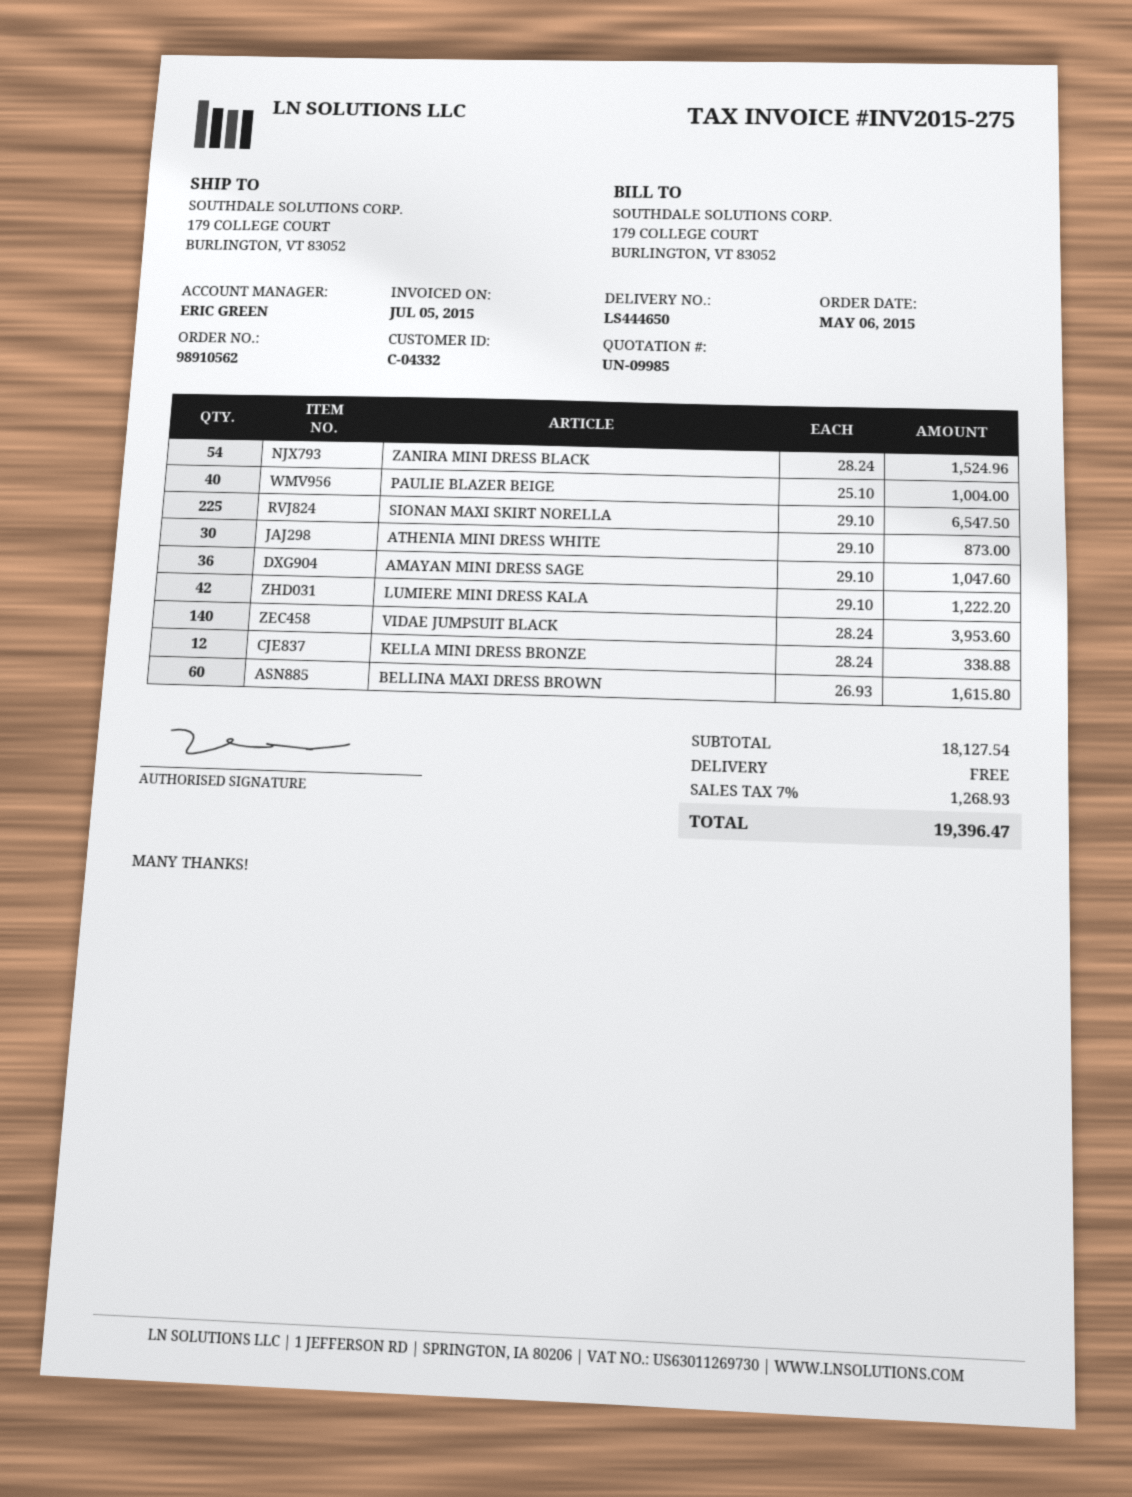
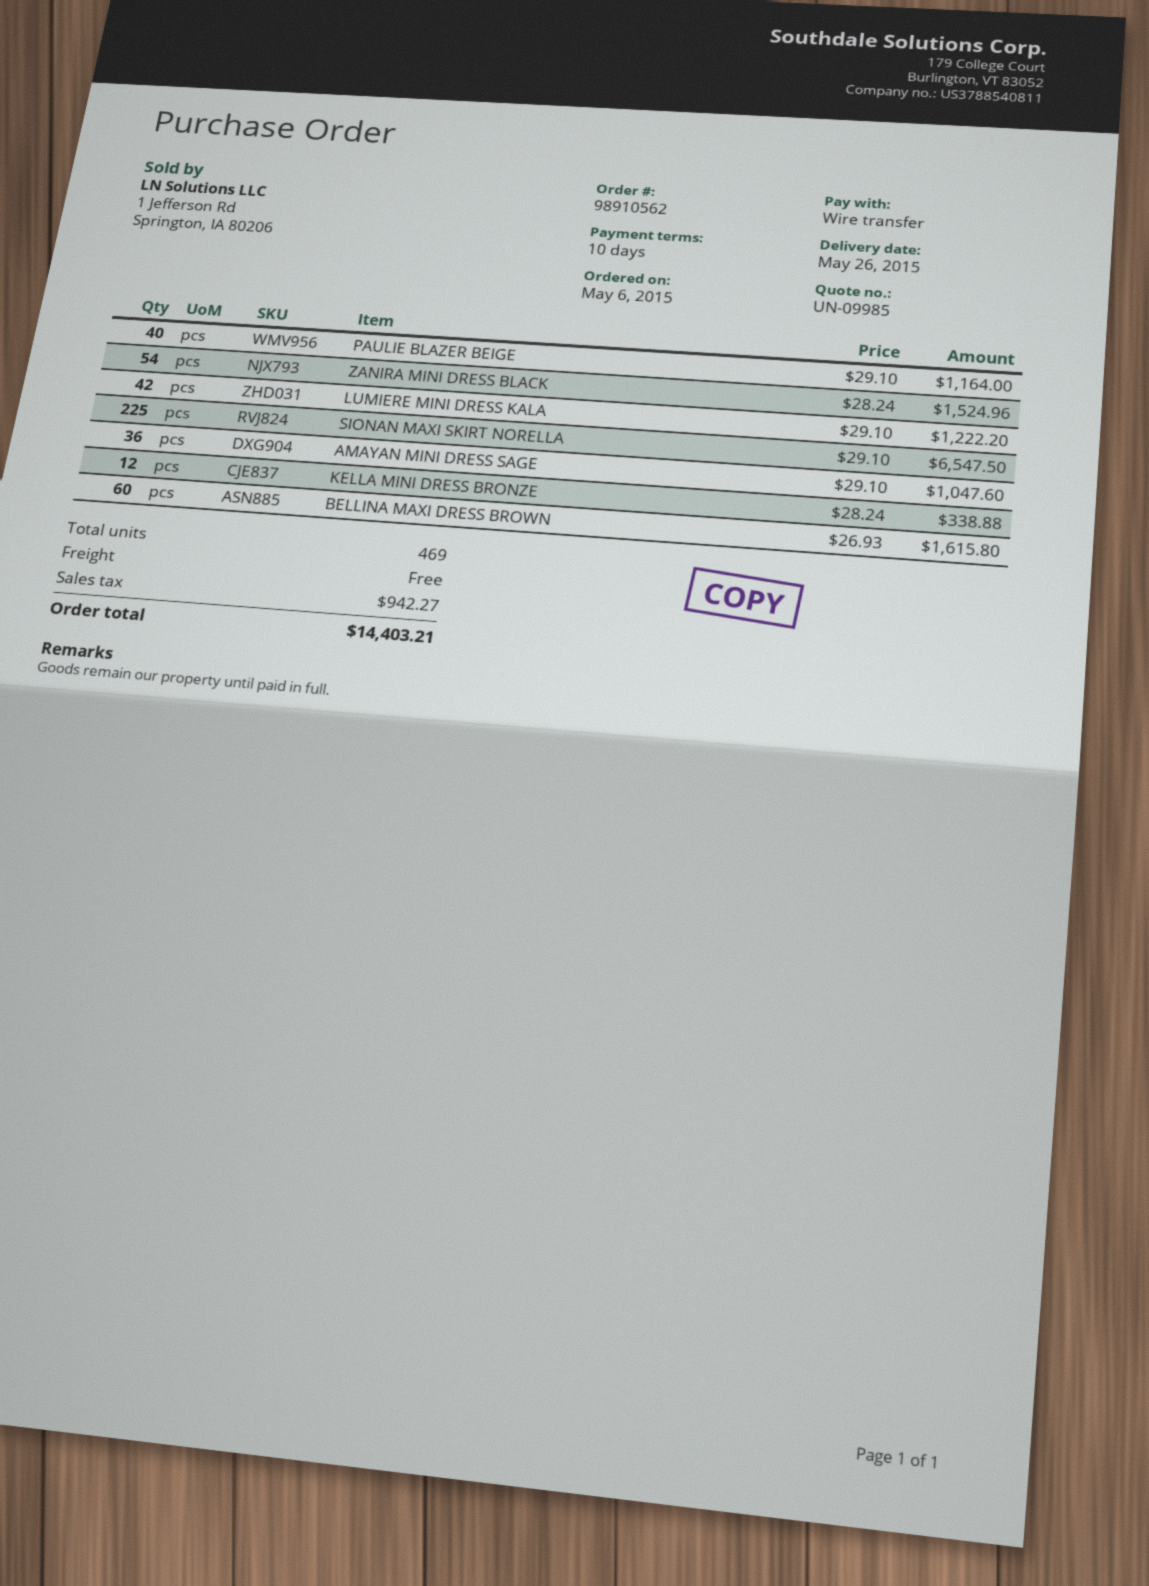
PAULIE BLAZER BEIGE: 40 x 25.10 = 1004.00 -> 40 x 29.10 = 1164.00
ATHENIA MINI DRESS WHITE: 30 x 29.10 = 873.00 -> none
VIDAE JUMPSUIT BLACK: 140 x 28.24 = 3953.60 -> none
tax: 1268.93 -> 942.27
total: 19396.47 -> 14403.21

